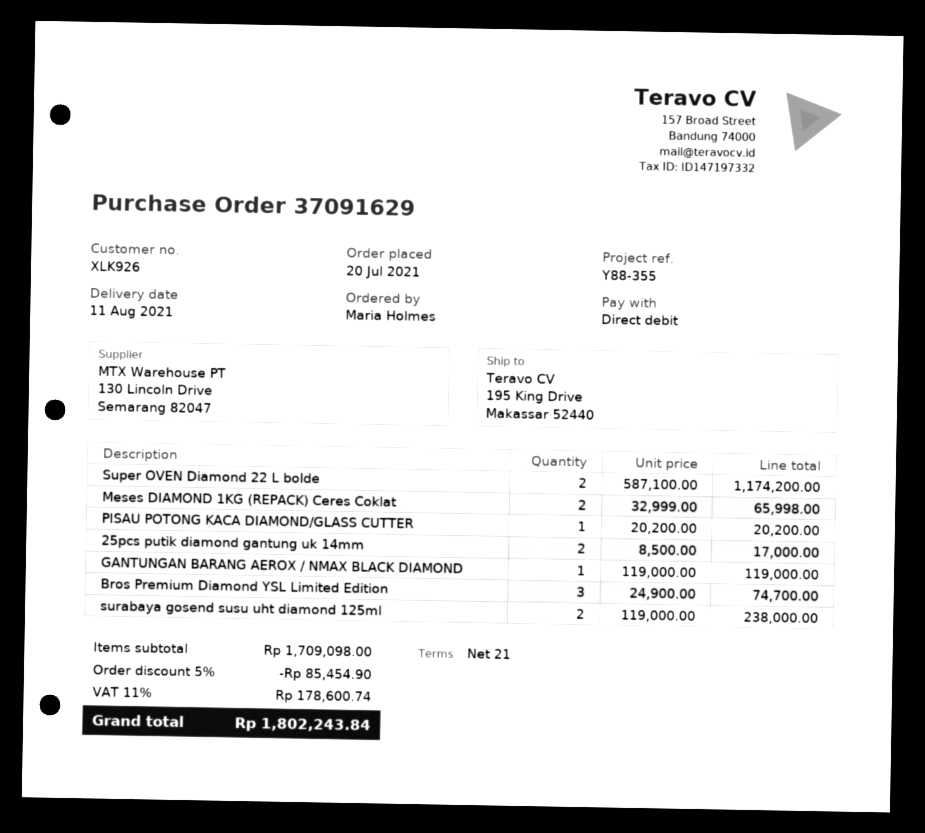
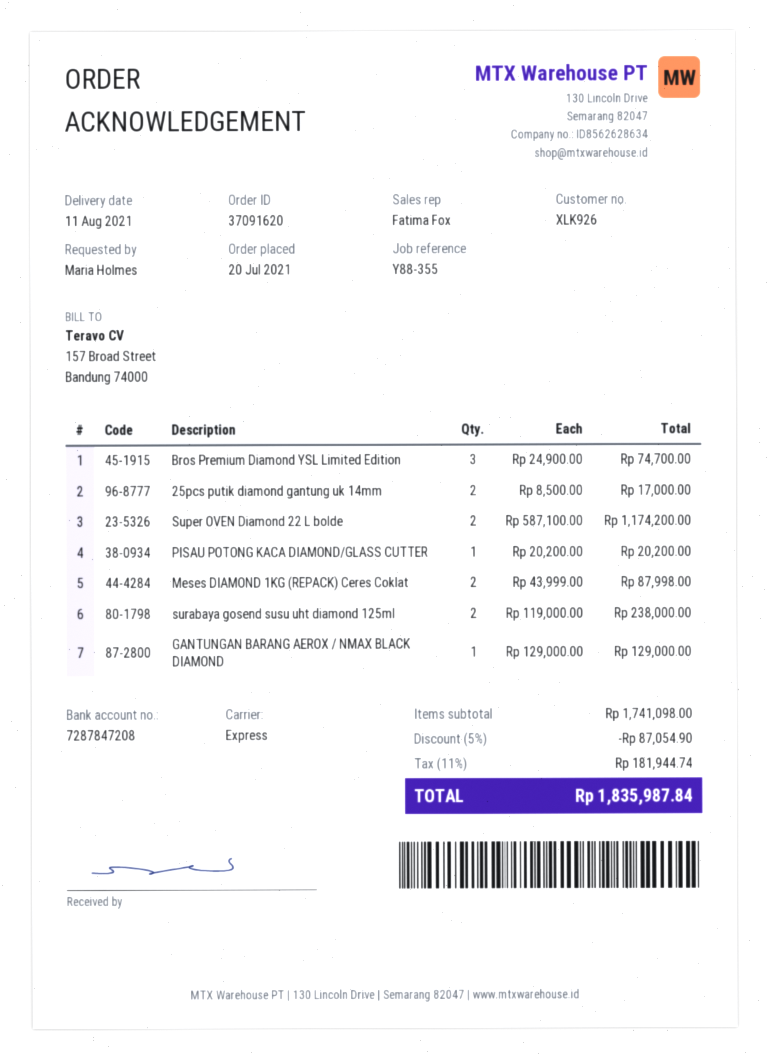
order number: 37091629 -> 37091620
Meses DIAMOND 1KG (REPACK) Ceres Coklat: 2 x 32999.00 = 65998.00 -> 2 x 43999.00 = 87998.00
GANTUNGAN BARANG AEROX / NMAX BLACK DIAMOND: 1 x 119000.00 = 119000.00 -> 1 x 129000.00 = 129000.00
subtotal: 1709098.00 -> 1741098.00
discount: 5% = 85454.90 -> 5% = 87054.90
tax: 11% = 178600.74 -> 11% = 181944.74
total: 1802243.84 -> 1835987.84

